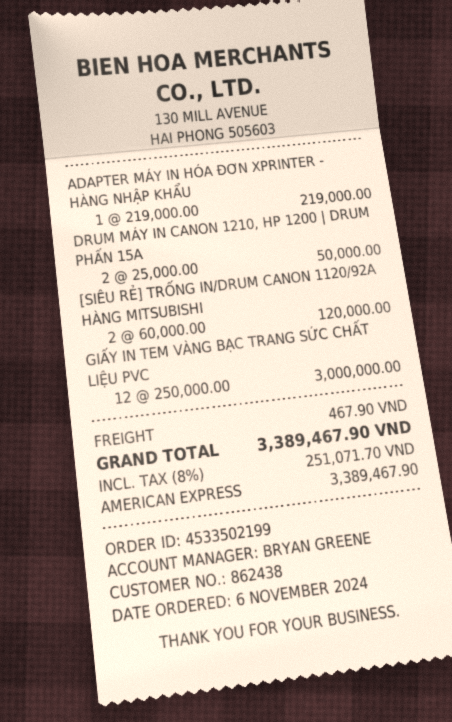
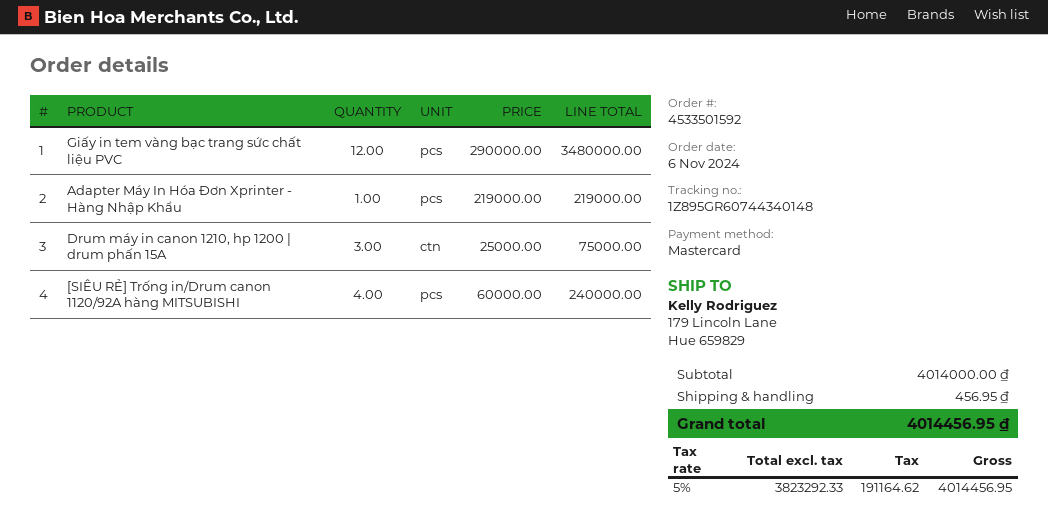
order number: 4533502199 -> 4533501592
payment method: American Express -> Mastercard
DRUM MÁY IN CANON 1210, HP 1200 | DRUM PHẤN 15A: 2 x 25000.00 = 50000.00 -> 3 x 25000.00 = 75000.00
[SIÊU RẺ] TRỐNG IN/DRUM CANON 1120/92A HÀNG MITSUBISHI: 2 x 60000.00 = 120000.00 -> 4 x 60000.00 = 240000.00
GIẤY IN TEM VÀNG BẠC TRANG SỨC CHẤT LIỆU PVC: 12 x 250000.00 = 3000000.00 -> 12 x 290000.00 = 3480000.00
shipping: 467.90 -> 456.95
tax: 8% = 251071.70 -> 5% = 191164.62
total: 3389467.90 -> 4014456.95

